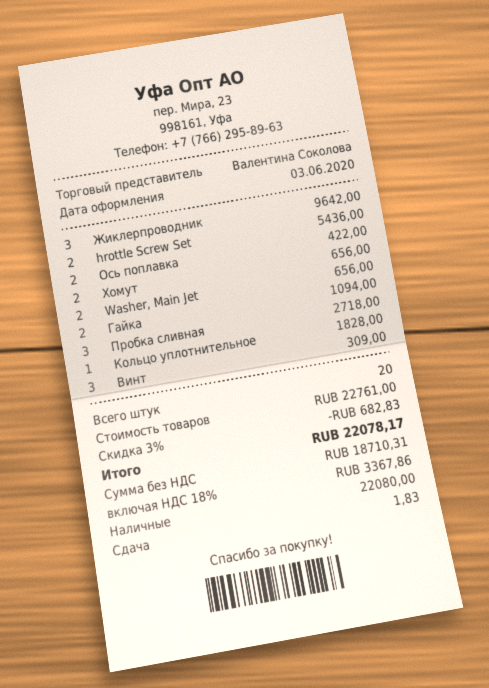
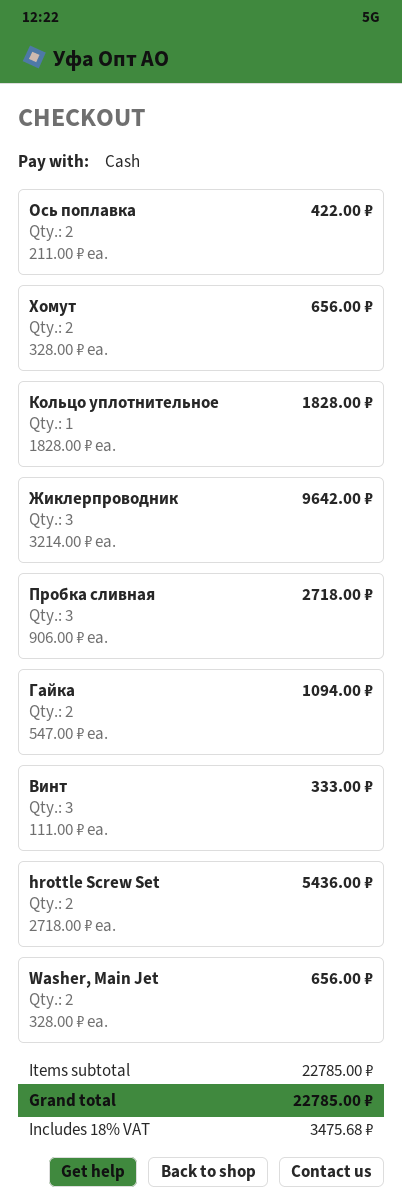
Винт: 3 for 309.00 -> 3 for 333.00
subtotal: 22761.00 -> 22785.00
discount: 3% = 682.83 -> none
tax: 18% = 3367.86 -> 18% = 3475.68
total: 22078.17 -> 22785.00

